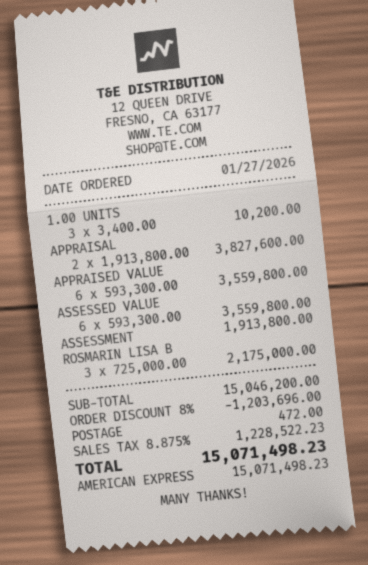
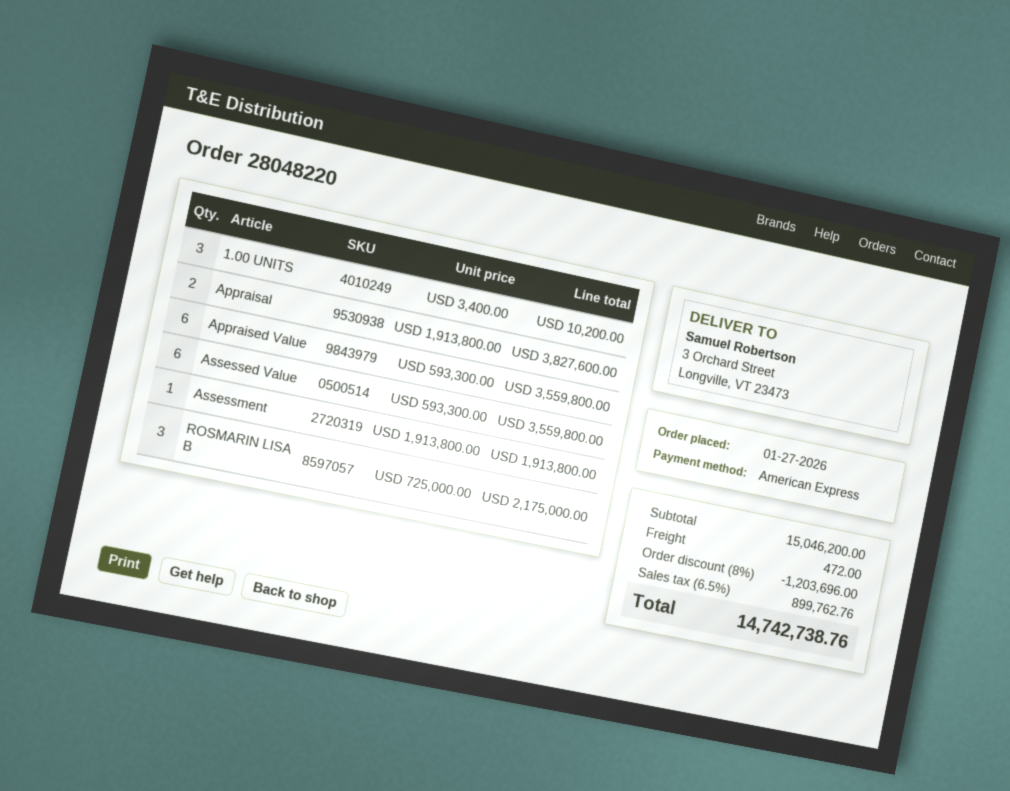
tax: 8.875% = 1228522.23 -> 6.5% = 899762.76
total: 15071498.23 -> 14742738.76

